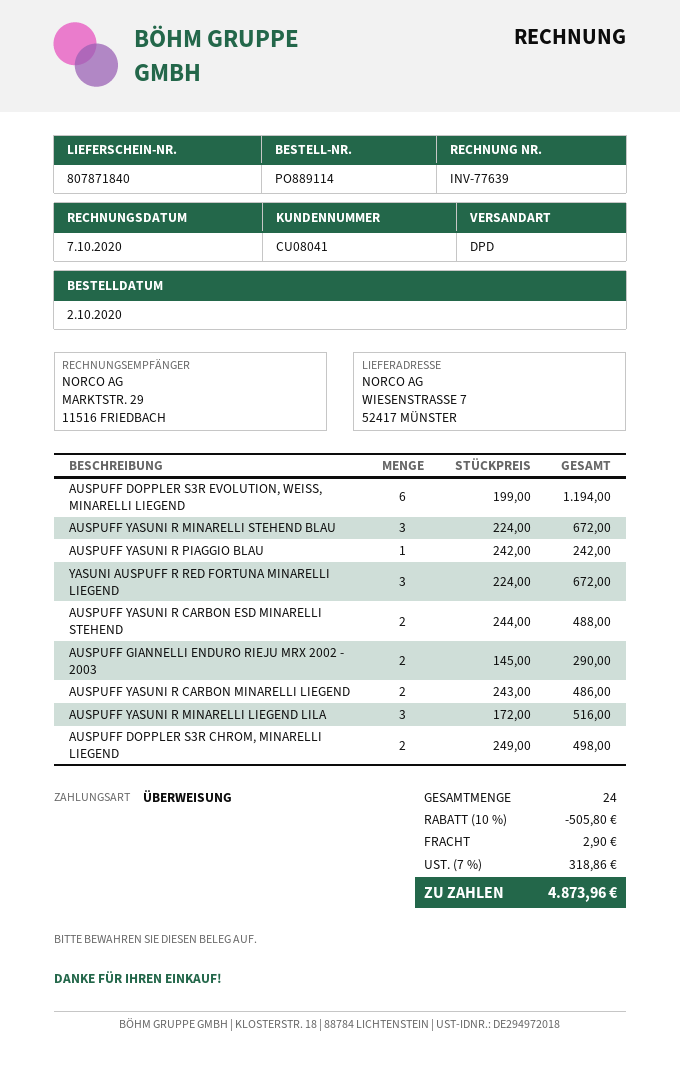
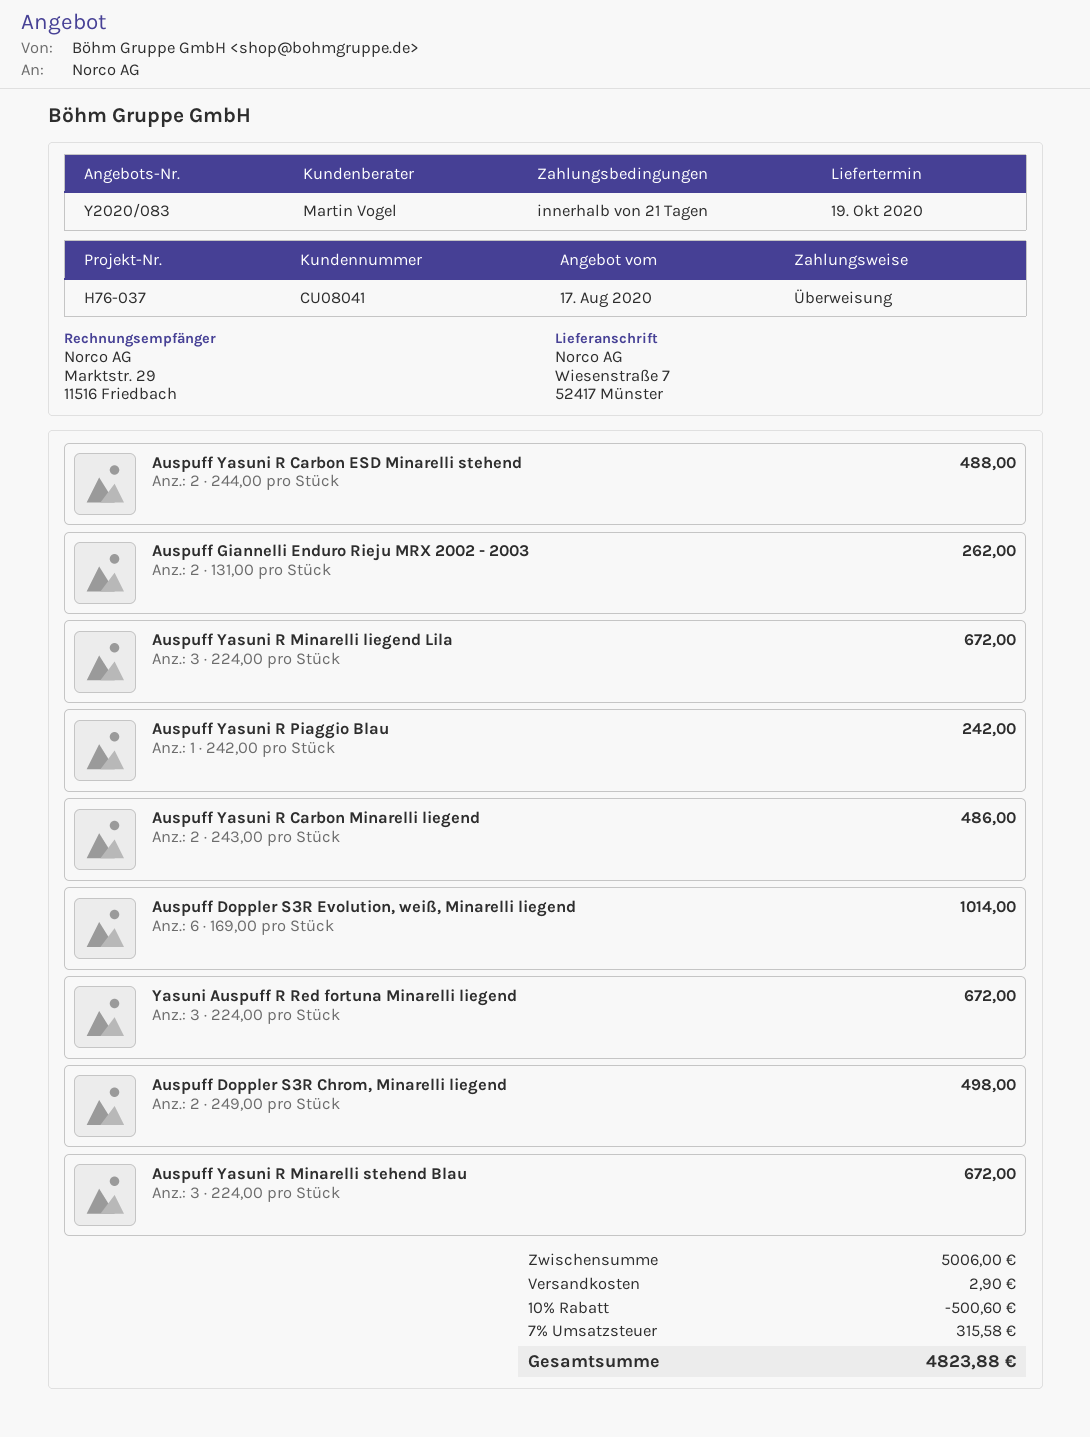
AUSPUFF DOPPLER S3R EVOLUTION, WEISS, MINARELLI LIEGEND: 6 x 199.00 = 1194.00 -> 6 x 169.00 = 1014.00
AUSPUFF GIANNELLI ENDURO RIEJU MRX 2002 - 2003: 2 x 145.00 = 290.00 -> 2 x 131.00 = 262.00
AUSPUFF YASUNI R MINARELLI LIEGEND LILA: 3 x 172.00 = 516.00 -> 3 x 224.00 = 672.00
discount: 10% = 505.80 -> 10% = 500.60
tax: 7% = 318.86 -> 7% = 315.58
total: 4873.96 -> 4823.88

